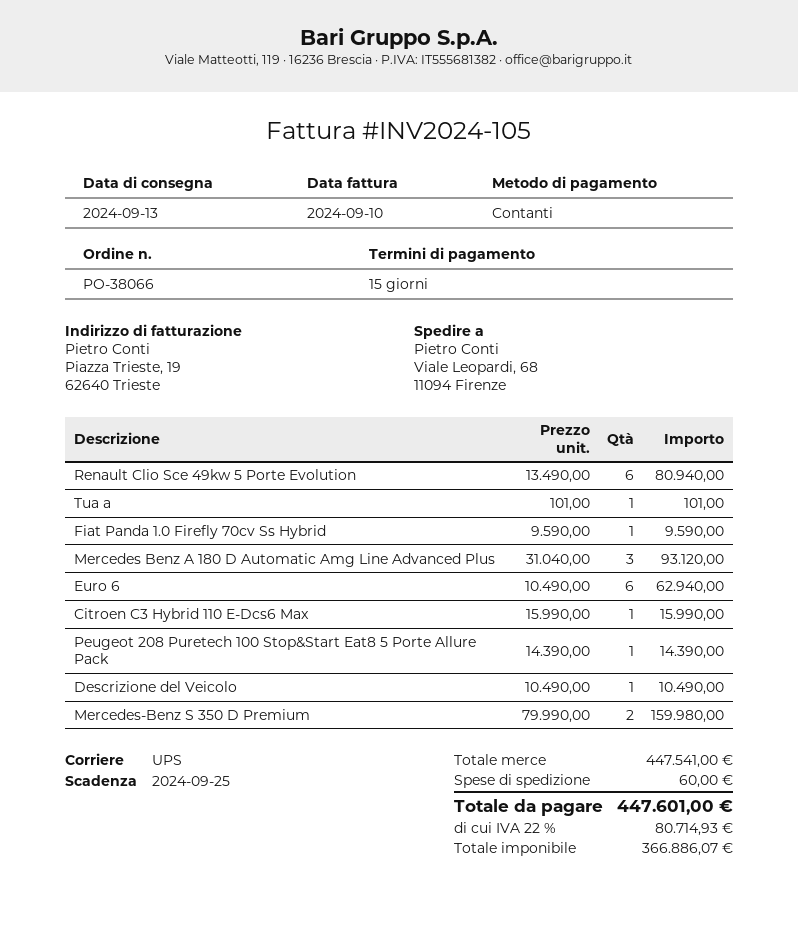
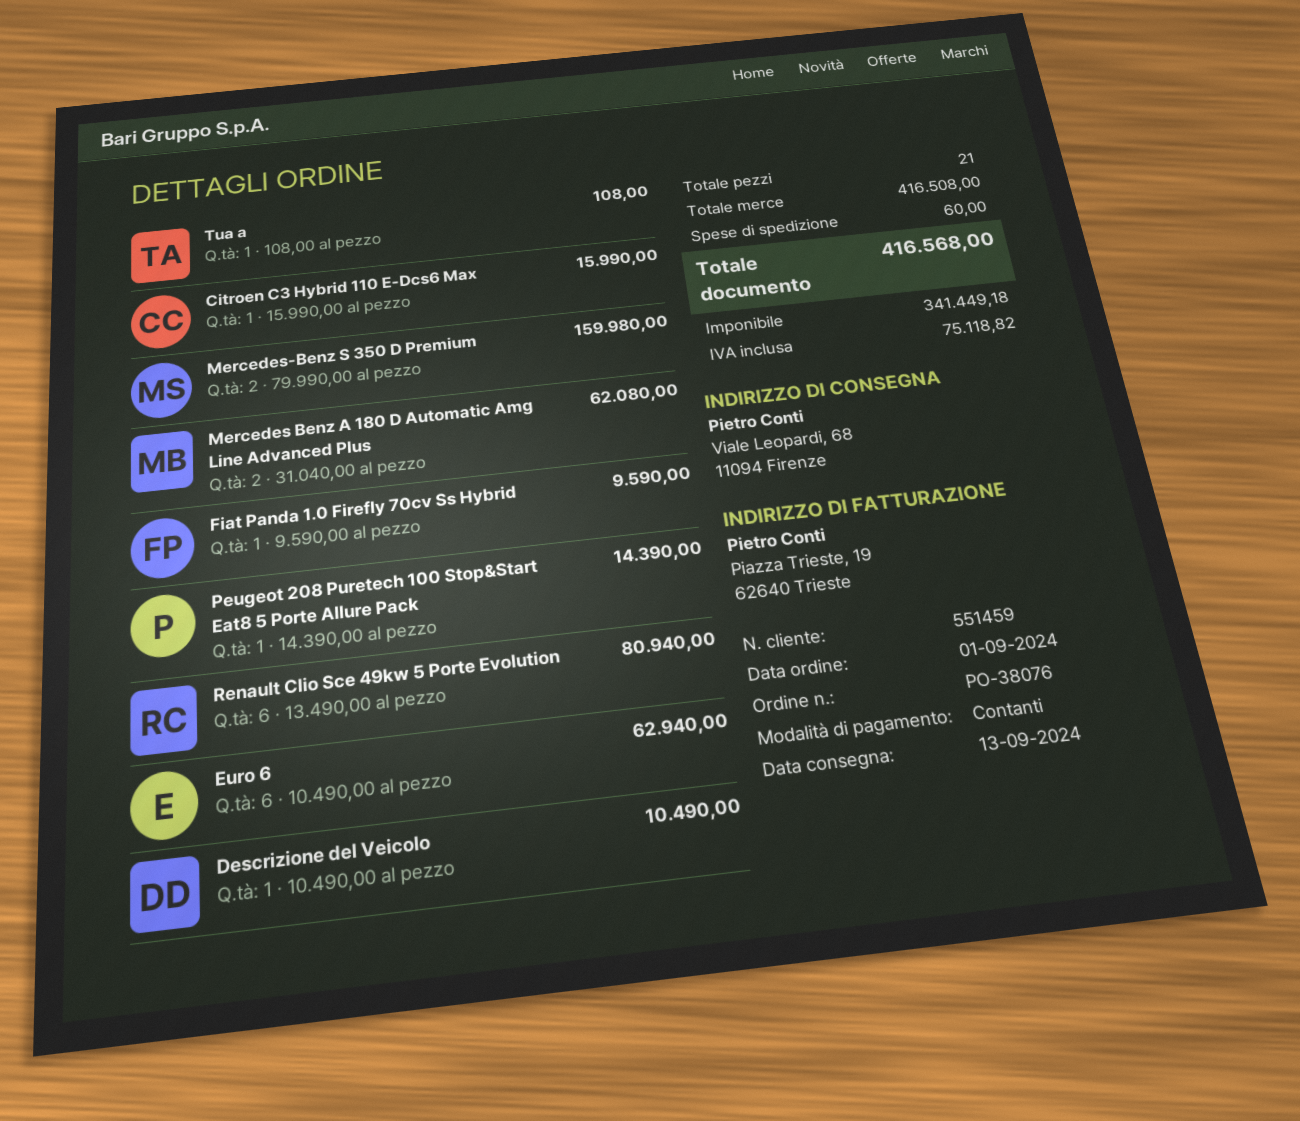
order number: PO-38066 -> PO-38076
Tua a: 1 x 101.00 = 101.00 -> 1 x 108.00 = 108.00
Mercedes Benz A 180 D Automatic Amg Line Advanced Plus: 3 x 31040.00 = 93120.00 -> 2 x 31040.00 = 62080.00
subtotal: 447541.00 -> 416508.00
net: 366886.07 -> 341449.18
tax: 80714.93 -> 75118.82
total: 447601.00 -> 416568.00

